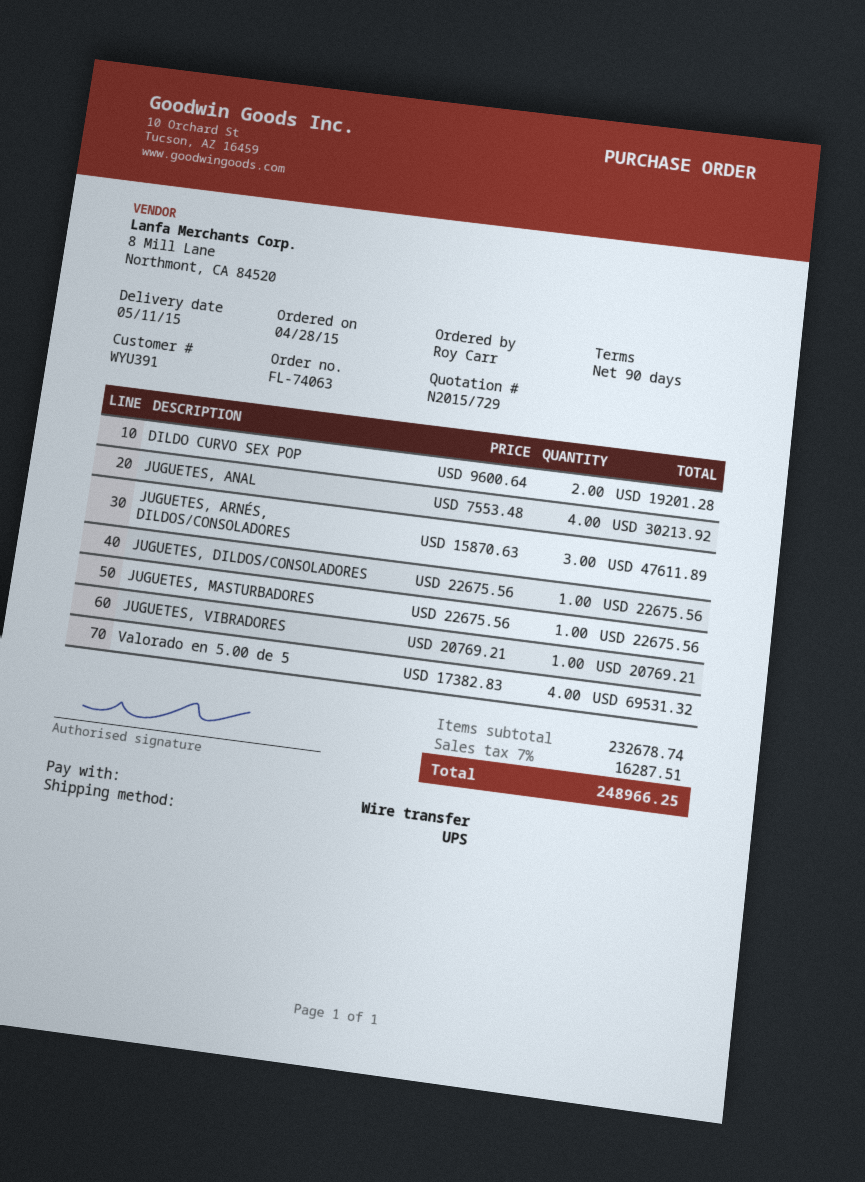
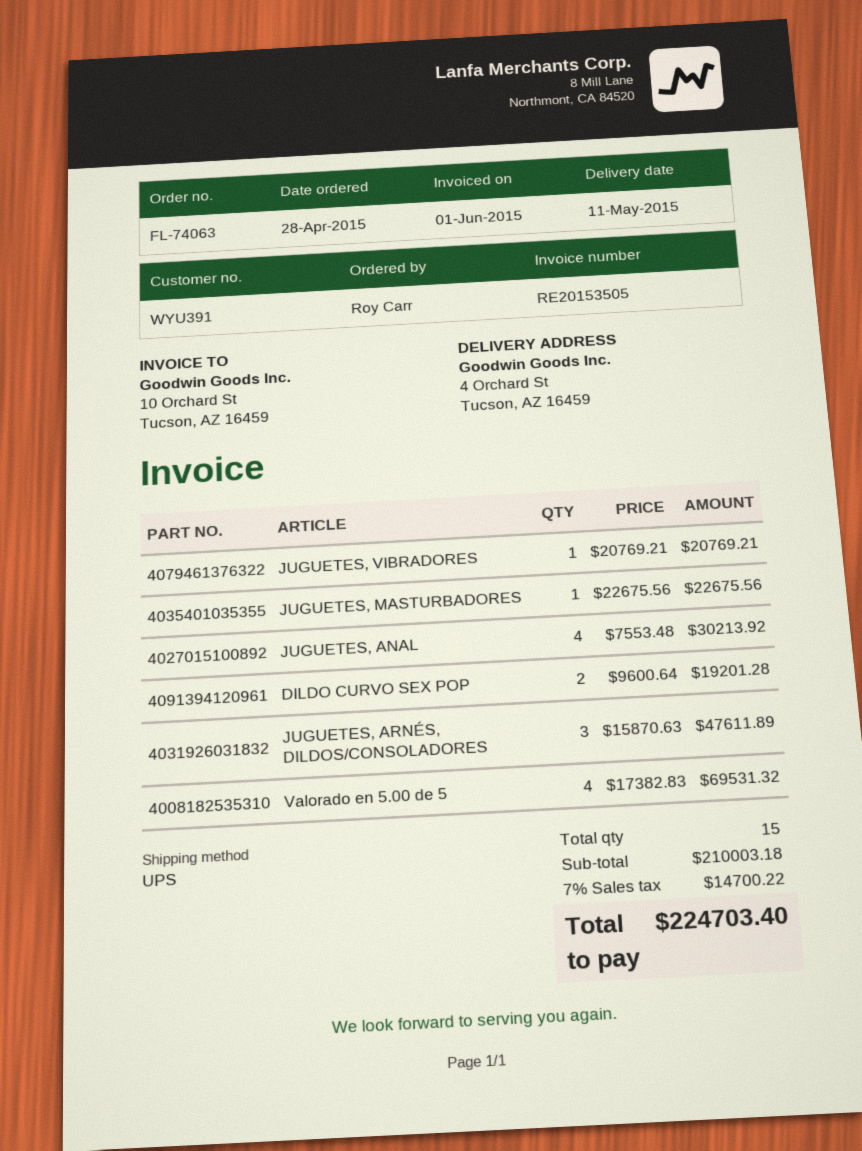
JUGUETES, DILDOS/CONSOLADORES: 1 x 22675.56 = 22675.56 -> none
subtotal: 232678.74 -> 210003.18
tax: 7% = 16287.51 -> 7% = 14700.22
total: 248966.25 -> 224703.40

